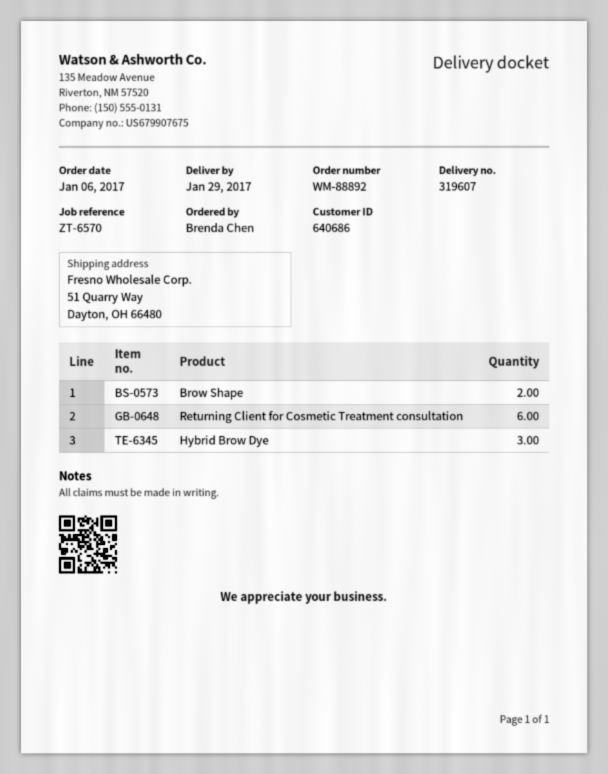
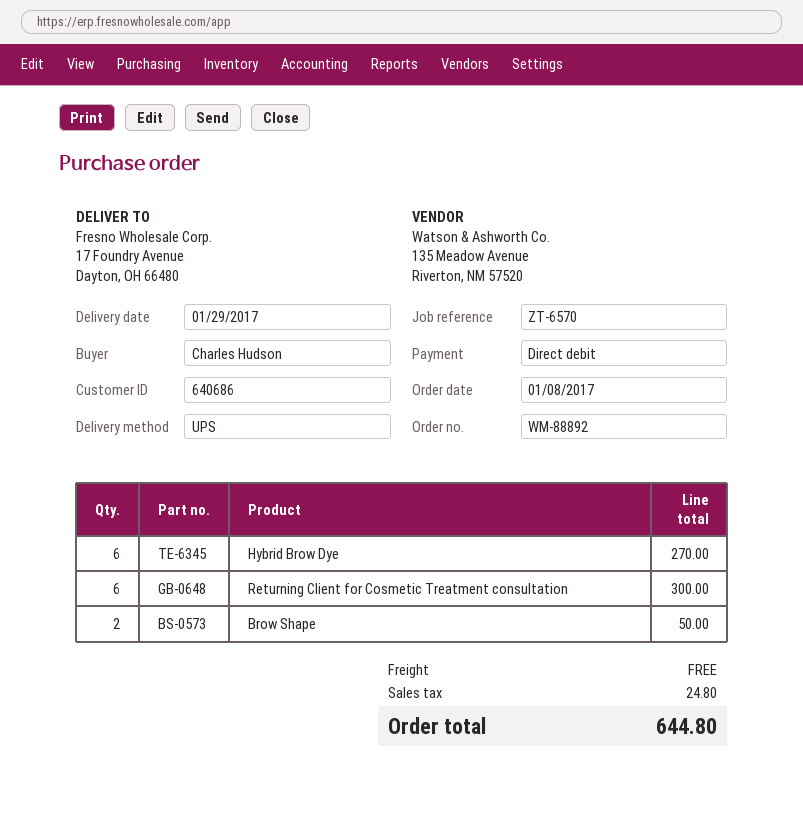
order date: 2017-01-06 -> 2017-01-08
ordered by: Brenda Chen -> Charles Hudson
ship to: 51 Quarry Way, Dayton, OH 66480 -> 17 Foundry Avenue, Dayton, OH 66480
Hybrid Brow Dye: 3 -> 6

